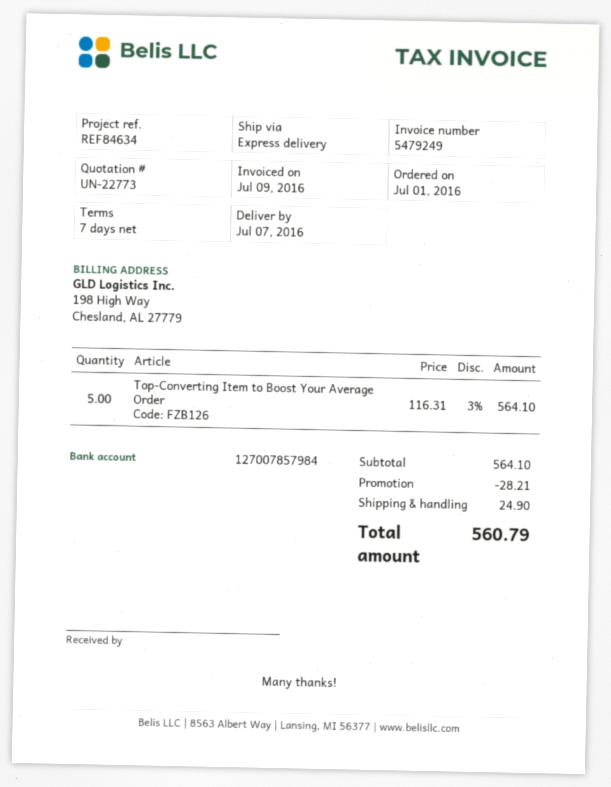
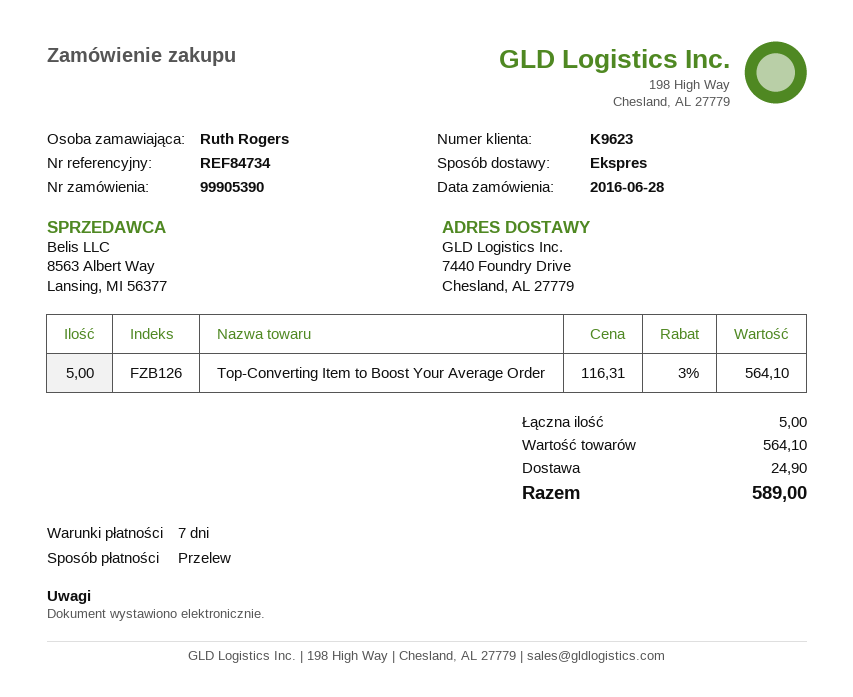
order date: 2016-07-01 -> 2016-06-28
reference: REF84634 -> REF84734
discount: 28.21 -> none
total: 560.79 -> 589.00

